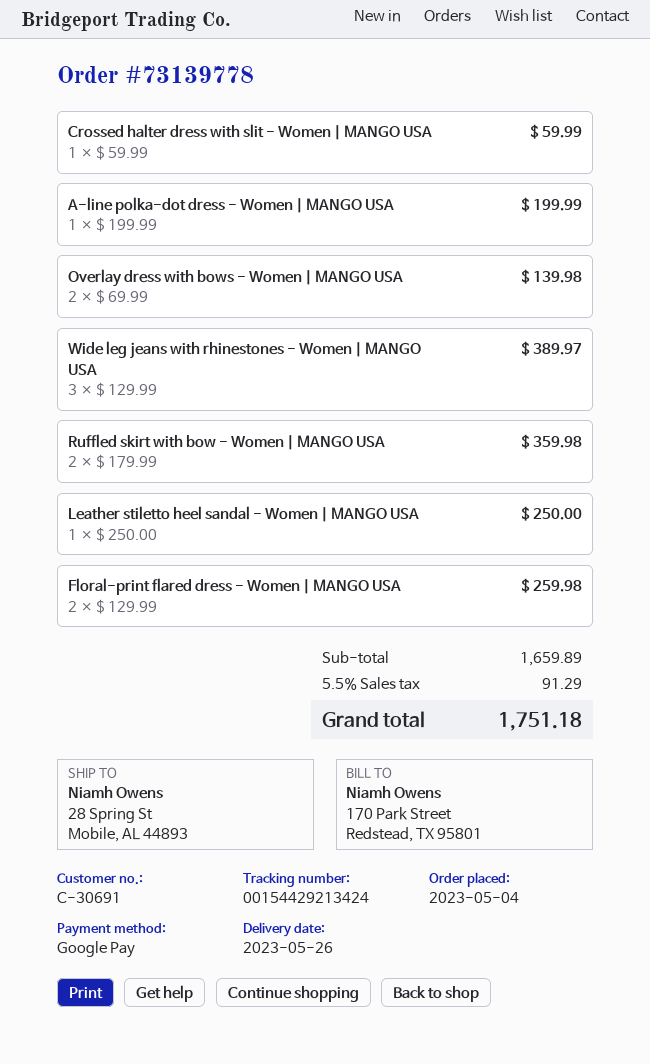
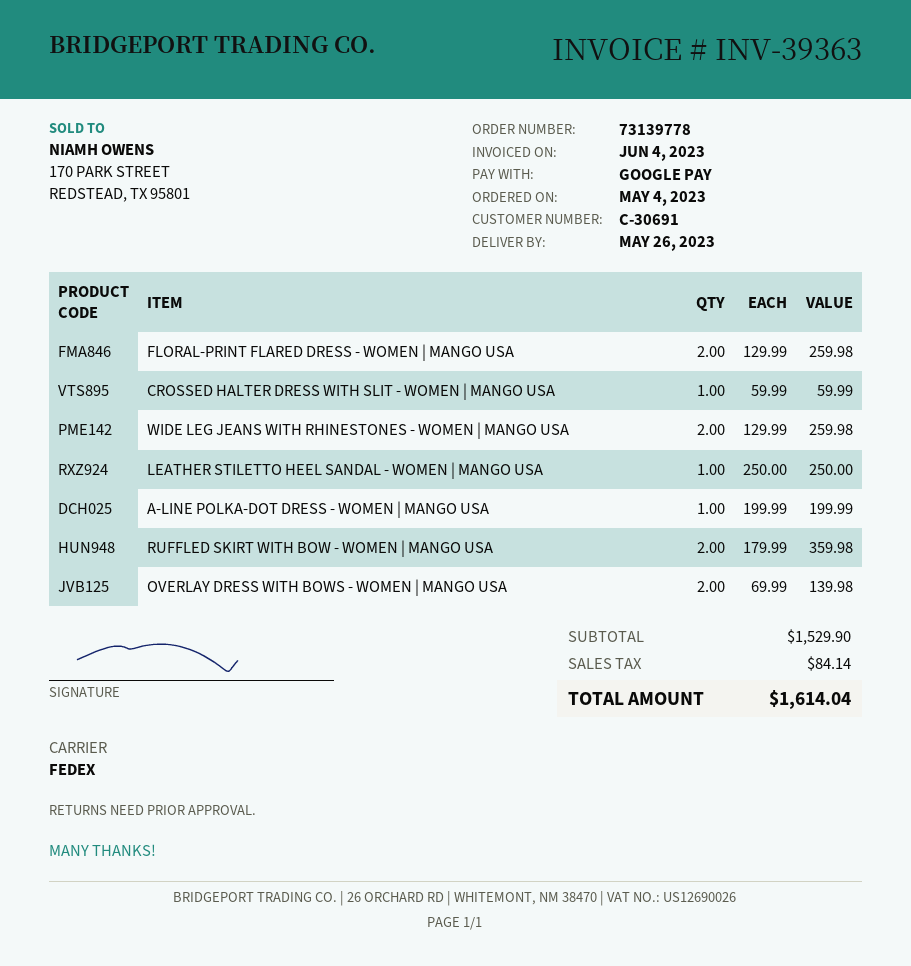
Wide leg jeans with rhinestones - Women | MANGO USA: 3 x 129.99 = 389.97 -> 2 x 129.99 = 259.98
subtotal: 1659.89 -> 1529.90
tax: 91.29 -> 84.14
total: 1751.18 -> 1614.04

